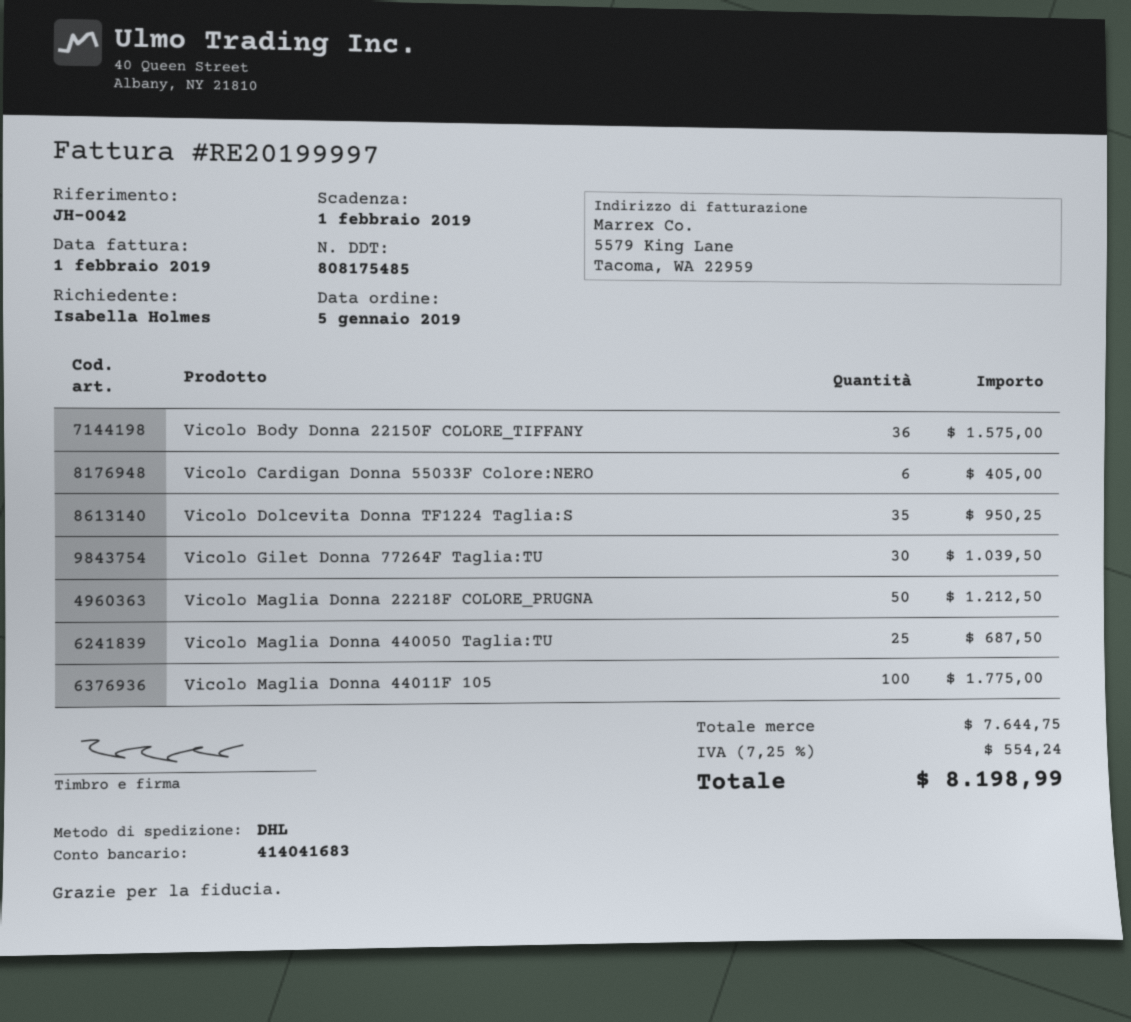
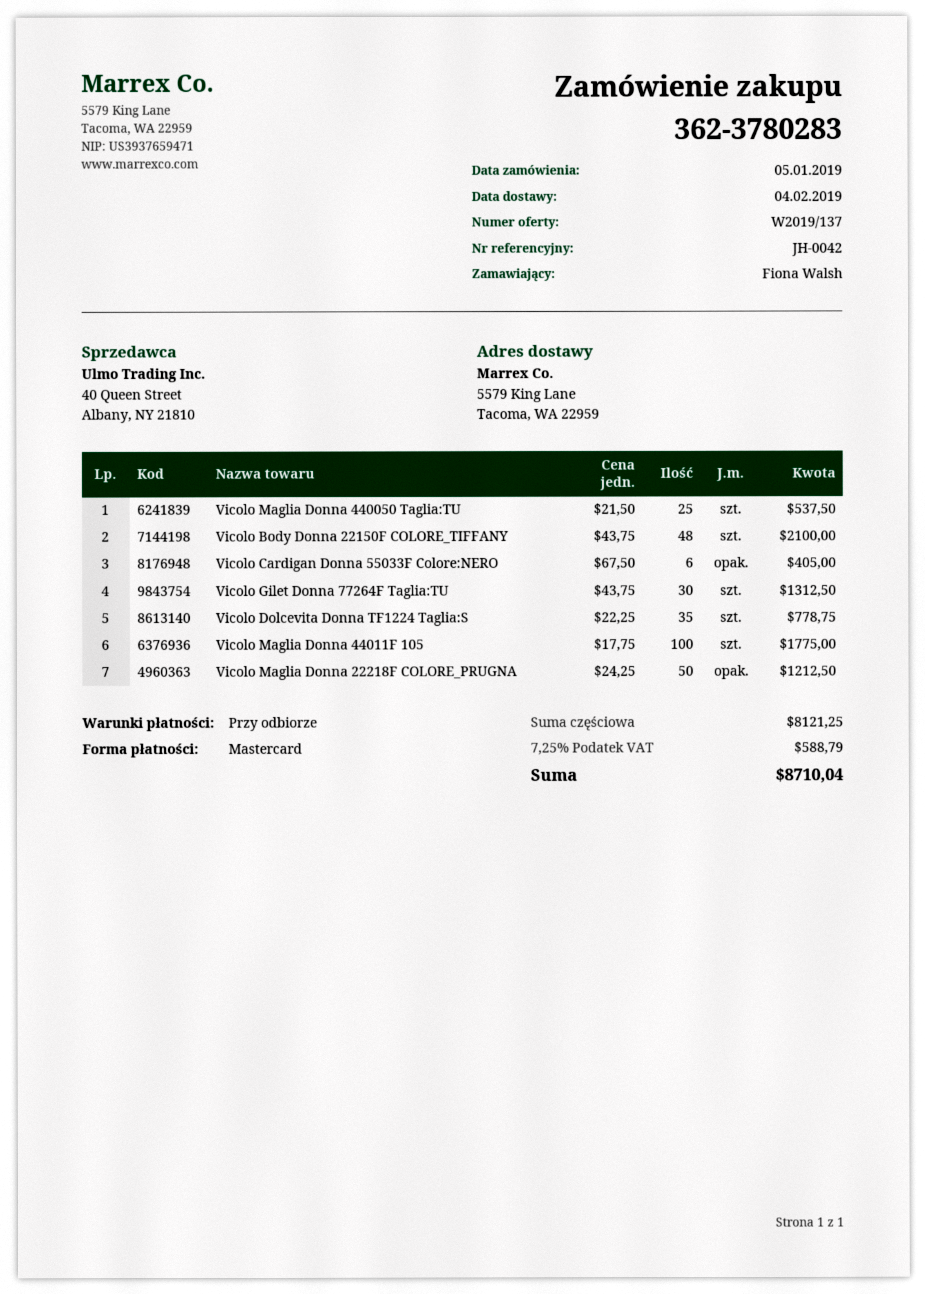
ordered by: Isabella Holmes -> Fiona Walsh
Vicolo Body Donna 22150F COLORE_TIFFANY: 36 for 1575.00 -> 48 for 2100.00
Vicolo Dolcevita Donna TF1224 Taglia:S: 35 for 950.25 -> 35 for 778.75
Vicolo Gilet Donna 77264F Taglia:TU: 30 for 1039.50 -> 30 for 1312.50
Vicolo Maglia Donna 440050 Taglia:TU: 25 for 687.50 -> 25 for 537.50
subtotal: 7644.75 -> 8121.25
tax: 7.25% = 554.24 -> 7.25% = 588.79
total: 8198.99 -> 8710.04

